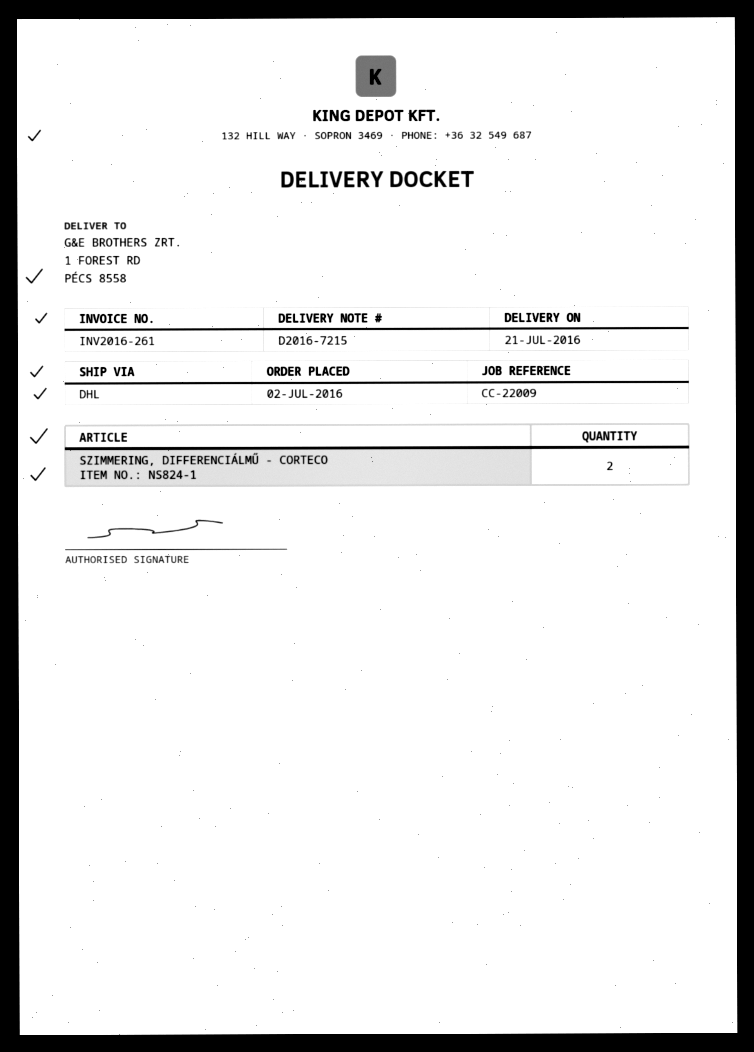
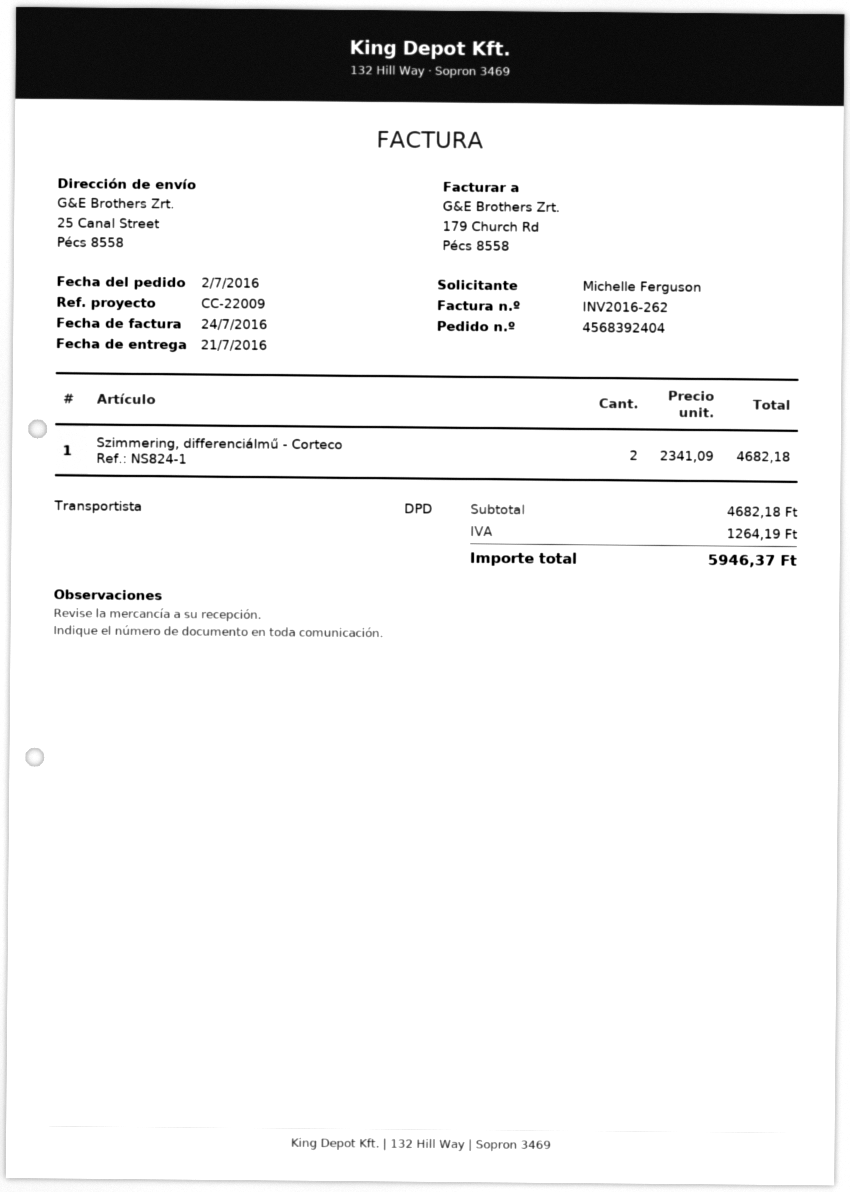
invoice number: INV2016-261 -> INV2016-262
shipping method: DHL -> DPD
ship to: 1 FOREST RD, PÉCS 8558 -> 25 Canal Street, Pécs 8558

